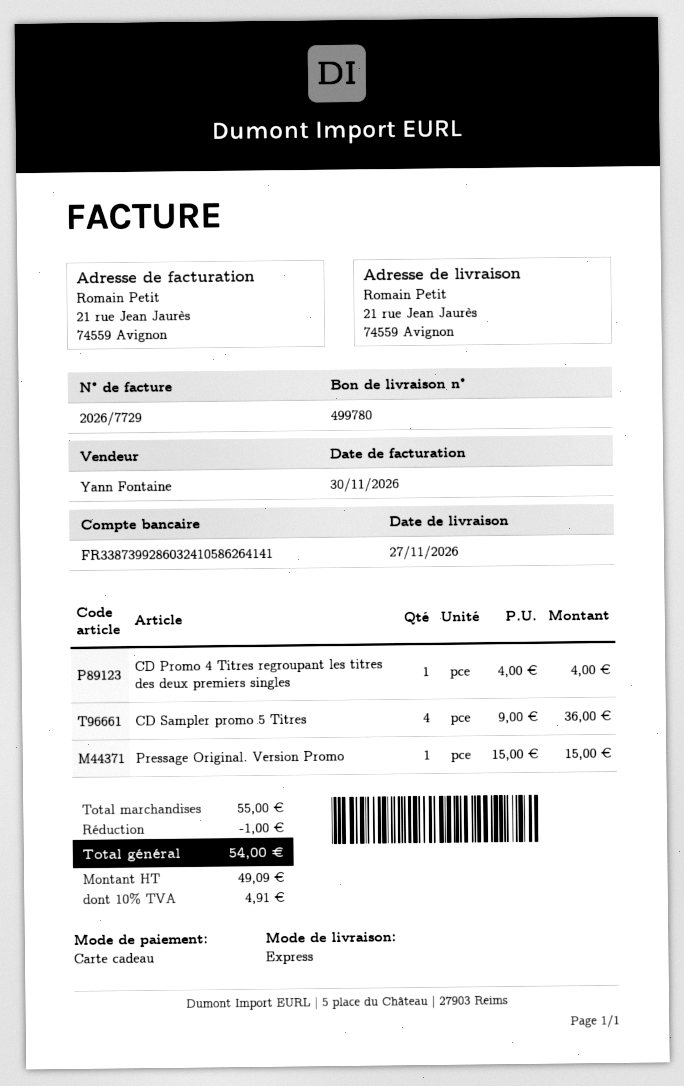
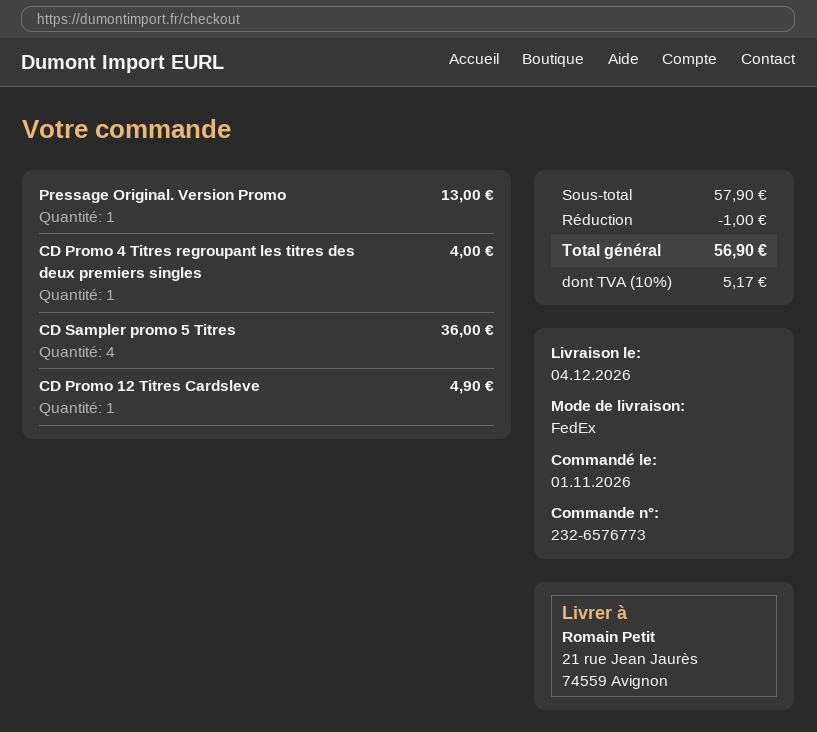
delivery date: 2026-11-27 -> 2026-12-04
shipping method: express -> FedEx
Pressage Original. Version Promo: 1 for 15.00 -> 1 for 13.00
CD Promo 12 Titres Cardsleve: none -> 1 for 4.90
subtotal: 55.00 -> 57.90
tax: 10% = 4.91 -> 10% = 5.17
total: 54.00 -> 56.90

